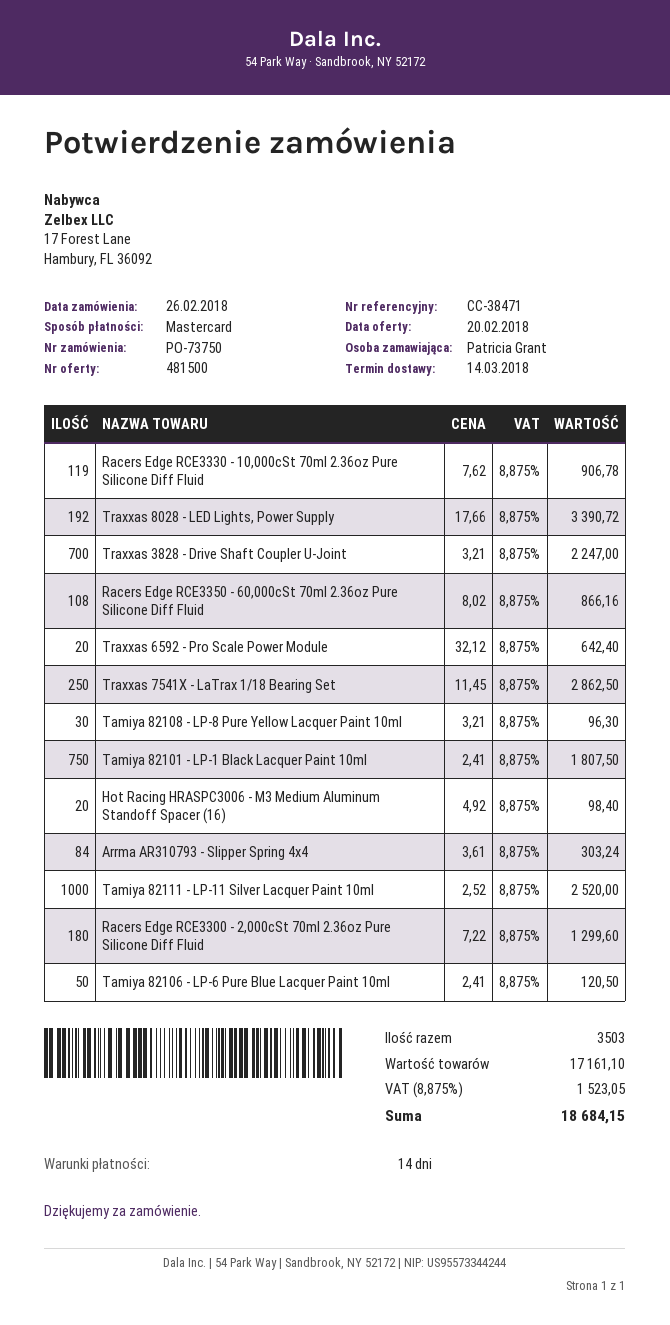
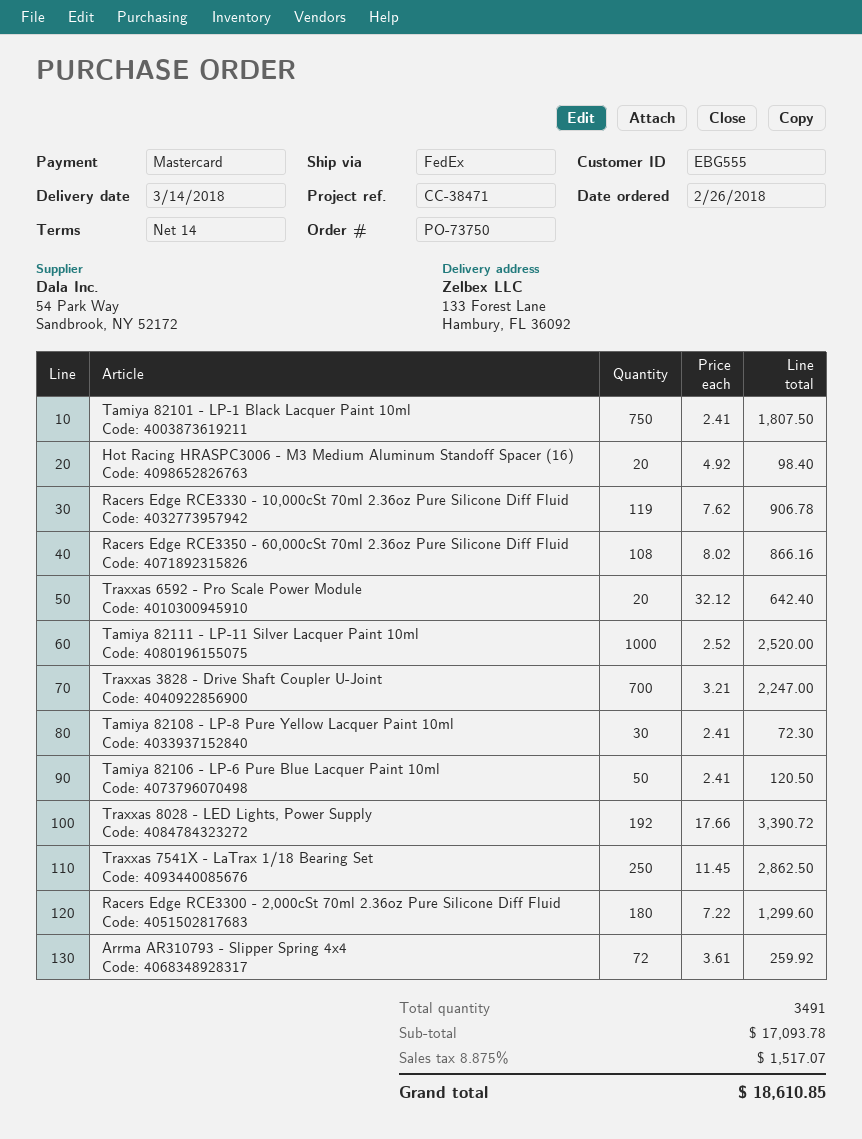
Tamiya 82108 - LP-8 Pure Yellow Lacquer Paint 10ml: 30 x 3.21 = 96.30 -> 30 x 2.41 = 72.30
Arrma AR310793 - Slipper Spring 4x4: 84 x 3.61 = 303.24 -> 72 x 3.61 = 259.92
total quantity: 3503 -> 3491
subtotal: 17161.10 -> 17093.78
tax: 8.875% = 1523.05 -> 8.875% = 1517.07
total: 18684.15 -> 18610.85

